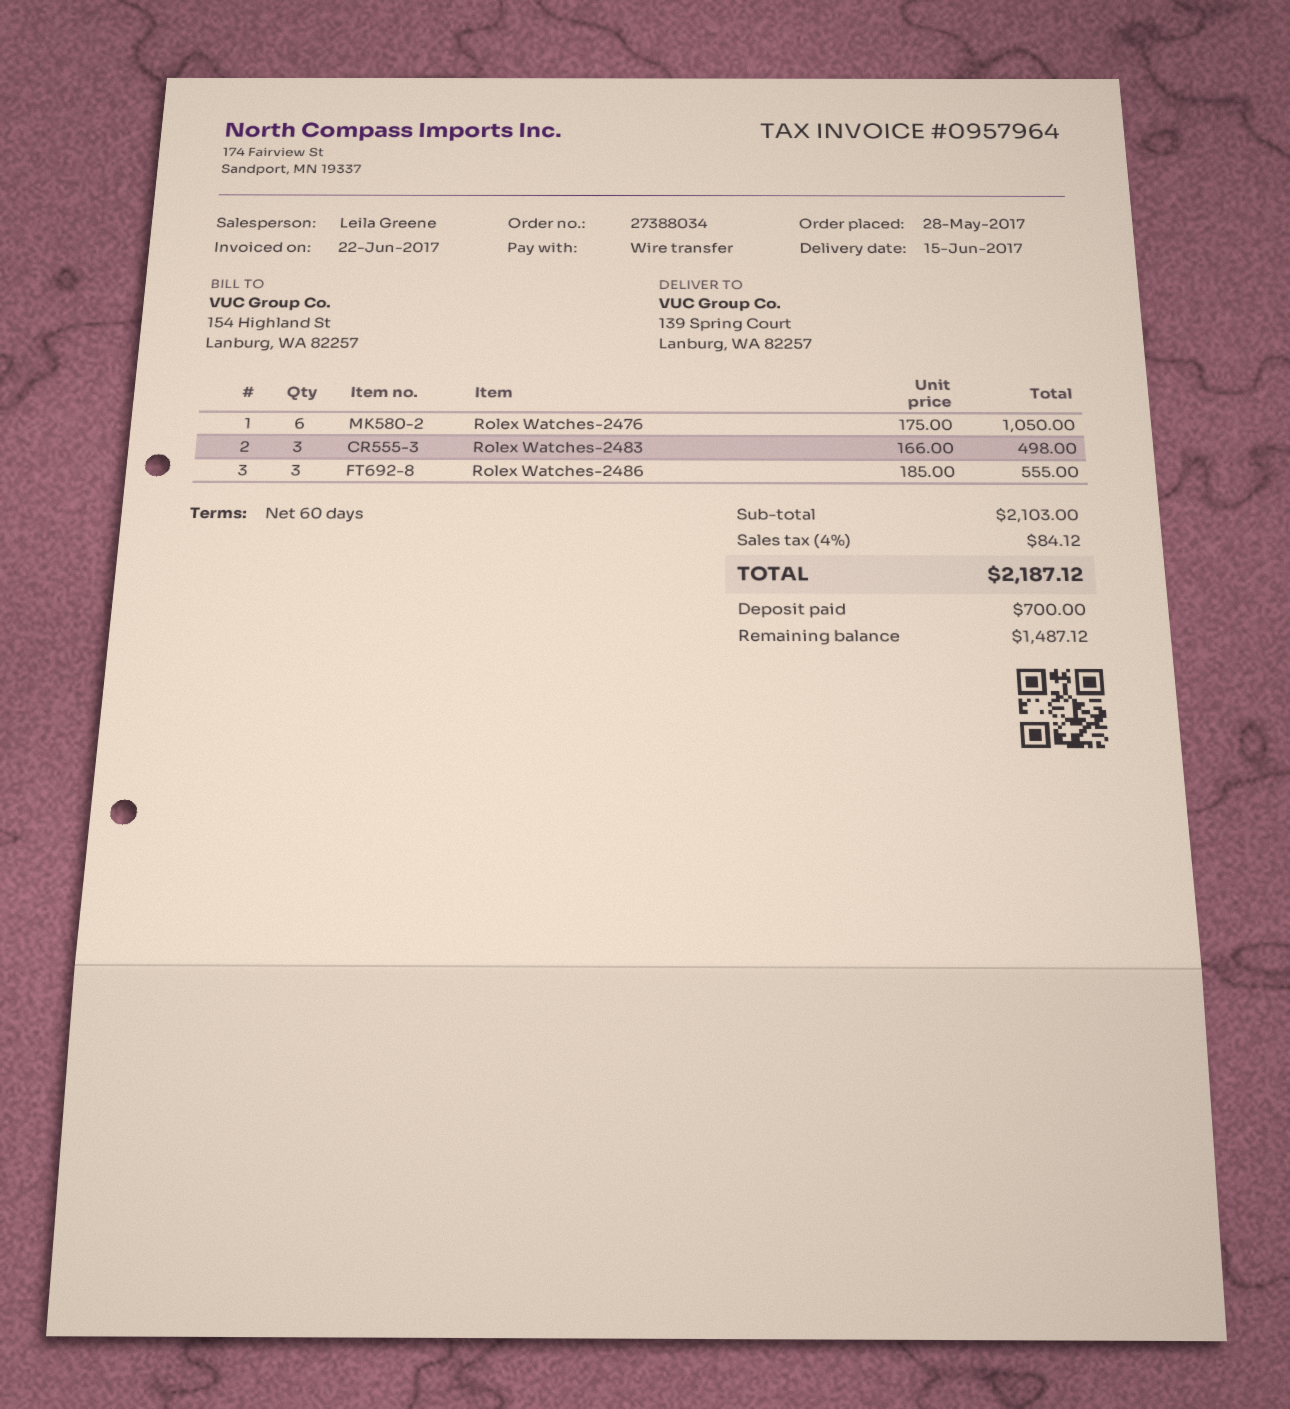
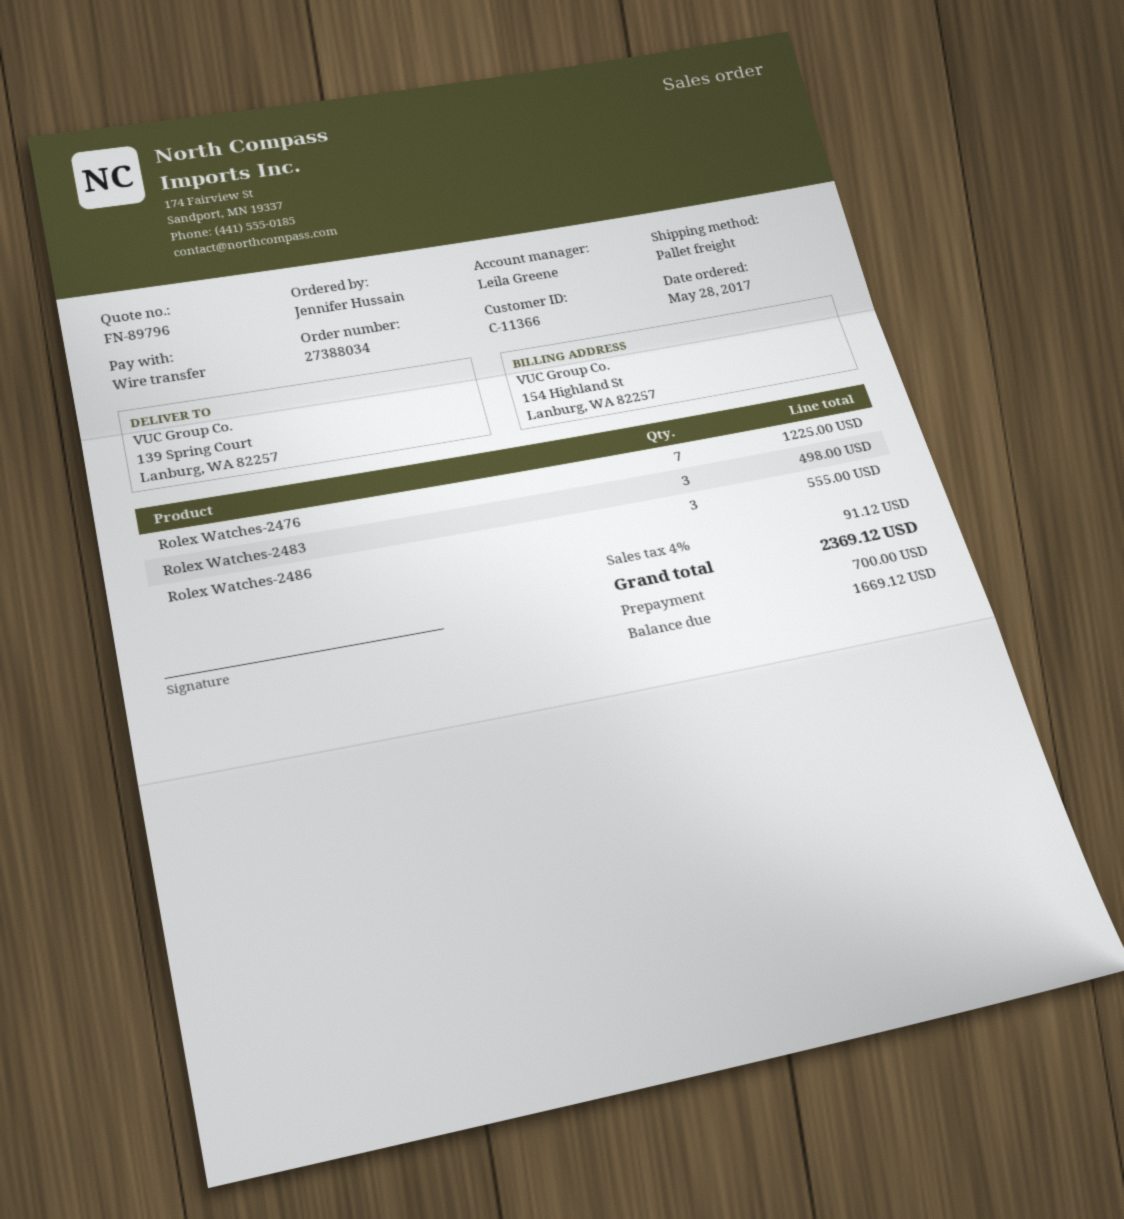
Rolex Watches-2476: 6 for 1050.00 -> 7 for 1225.00
tax: 4% = 84.12 -> 4% = 91.12
total: 2187.12 -> 2369.12
balance: 1487.12 -> 1669.12

